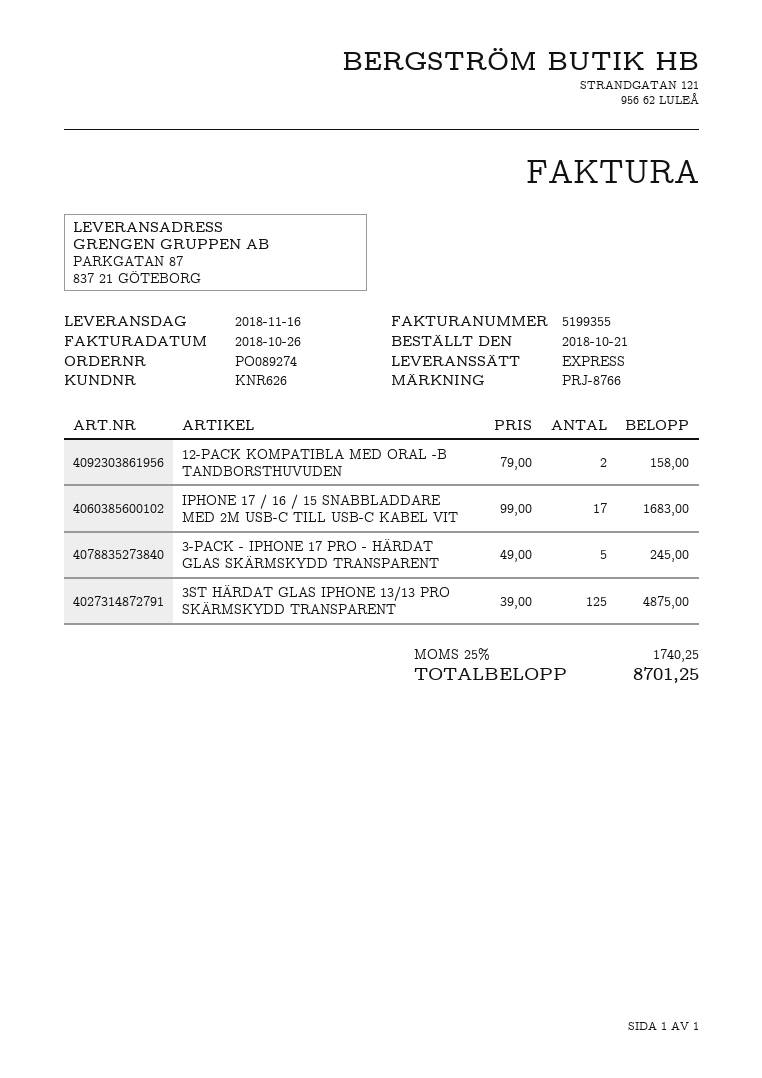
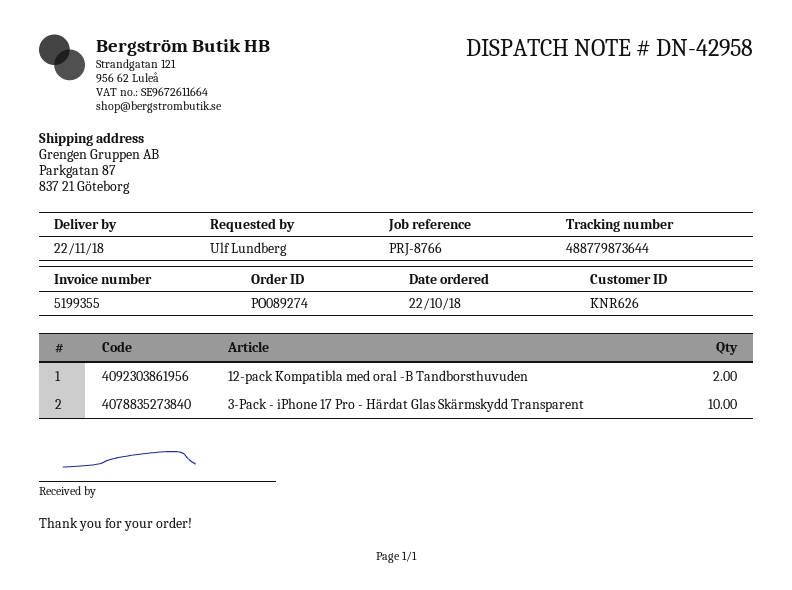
order date: 2018-10-21 -> 2018-10-22
delivery date: 2018-11-16 -> 2018-11-22
IPHONE 17 / 16 / 15 SNABBLADDARE MED 2M USB-C TILL USB-C KABEL VIT: 17 -> none
3-PACK - IPHONE 17 PRO - HÄRDAT GLAS SKÄRMSKYDD TRANSPARENT: 5 -> 10
3ST HÄRDAT GLAS IPHONE 13/13 PRO SKÄRMSKYDD TRANSPARENT: 125 -> none

